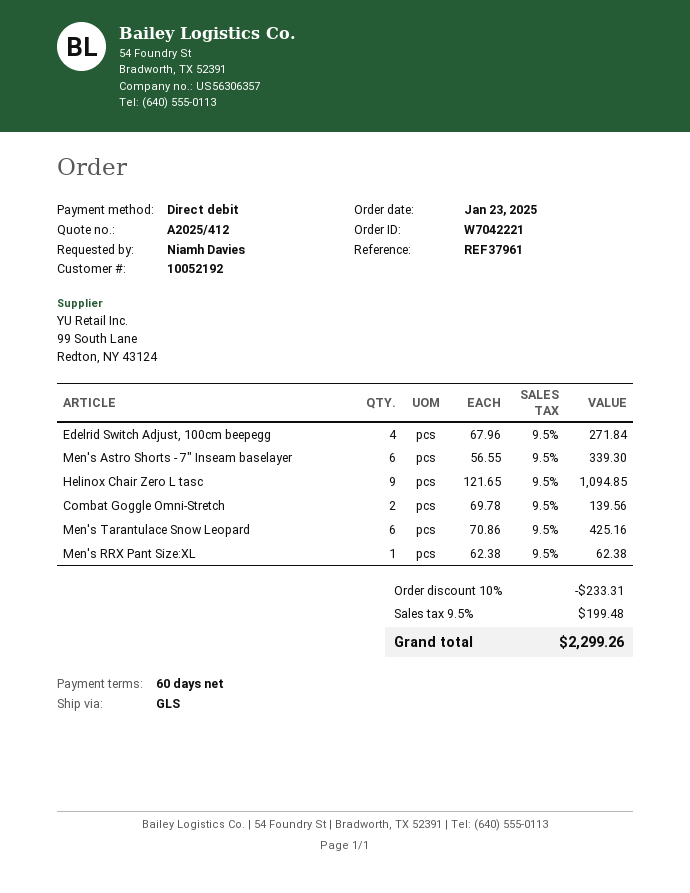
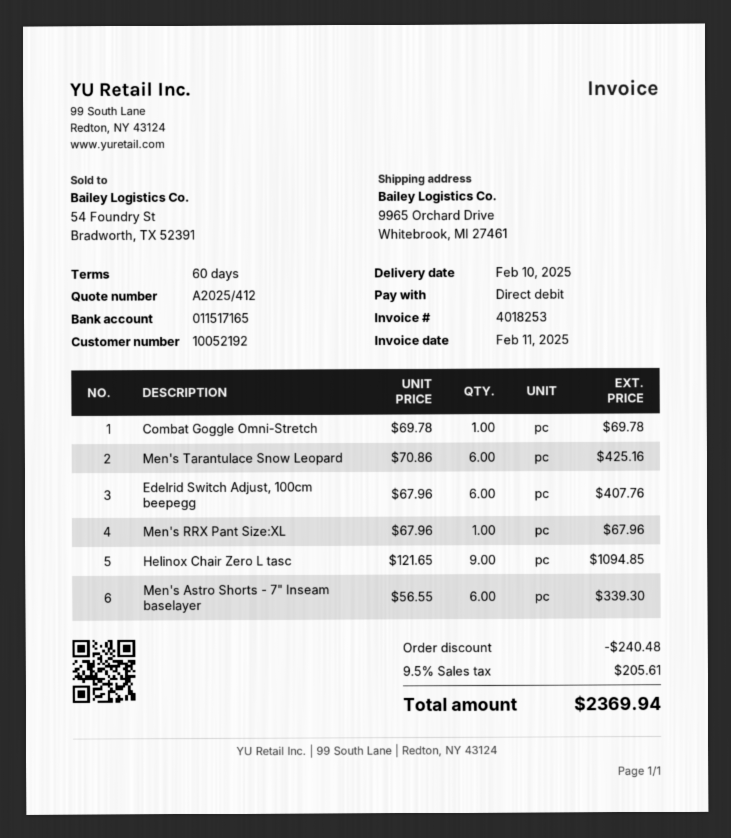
Edelrid Switch Adjust, 100cm beepegg: 4 x 67.96 = 271.84 -> 6 x 67.96 = 407.76
Combat Goggle Omni-Stretch: 2 x 69.78 = 139.56 -> 1 x 69.78 = 69.78
Men's RRX Pant Size:XL: 1 x 62.38 = 62.38 -> 1 x 67.96 = 67.96
discount: 233.31 -> 240.48
tax: 9.5% = 199.48 -> 9.5% = 205.61
total: 2299.26 -> 2369.94

